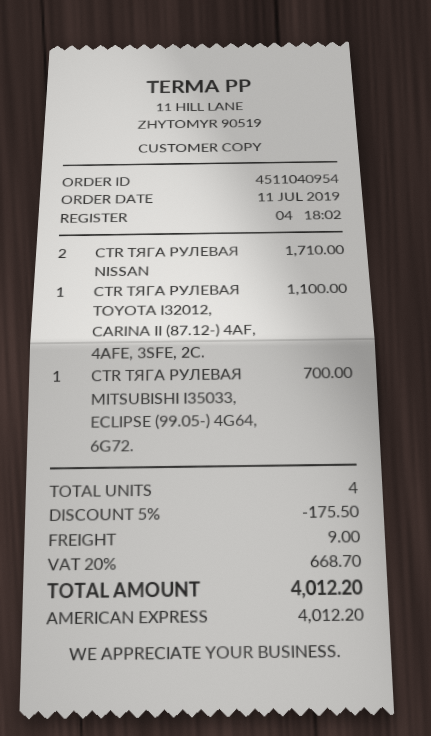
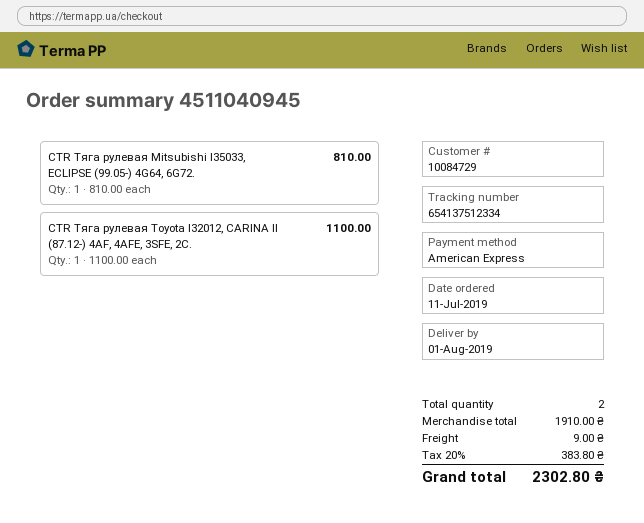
order number: 4511040954 -> 4511040945
CTR ТЯГА РУЛЕВАЯ NISSAN: 2 for 1710.00 -> none
CTR ТЯГА РУЛЕВАЯ MITSUBISHI I35033, ECLIPSE (99.05-) 4G64, 6G72.: 1 for 700.00 -> 1 for 810.00
total quantity: 4 -> 2
discount: 5% = 175.50 -> none
tax: 20% = 668.70 -> 20% = 383.80
total: 4012.20 -> 2302.80

